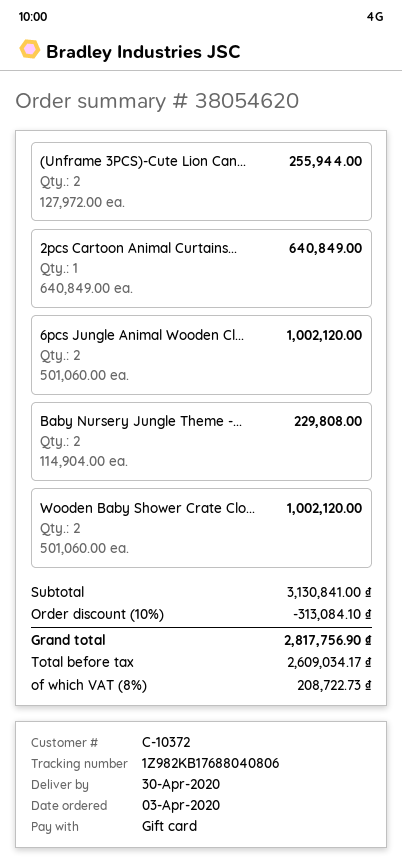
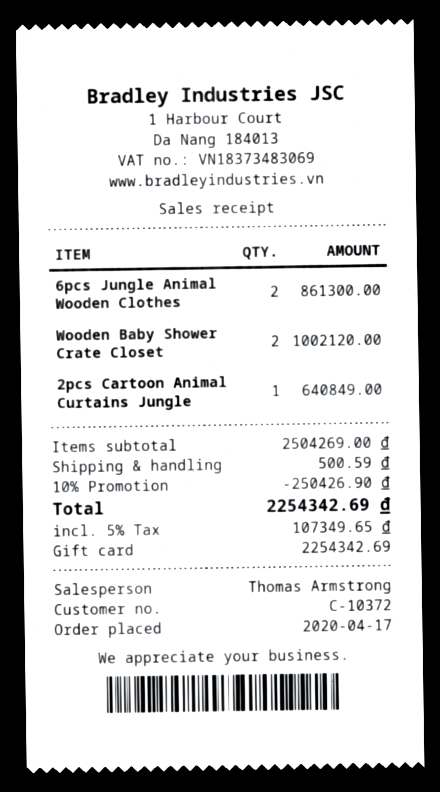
order date: 2020-04-03 -> 2020-04-17
(Unframe 3PCS)-Cute Lion Can...: 2 for 255944.00 -> none
6pcs Jungle Animal Wooden Cl...: 2 for 1002120.00 -> 2 for 861300.00
Baby Nursery Jungle Theme -...: 2 for 229808.00 -> none
subtotal: 3130841.00 -> 2504269.00
discount: 10% = 313084.10 -> 10% = 250426.90
shipping: none -> 500.59
tax: 8% = 208722.73 -> 5% = 107349.65
total: 2817756.90 -> 2254342.69

